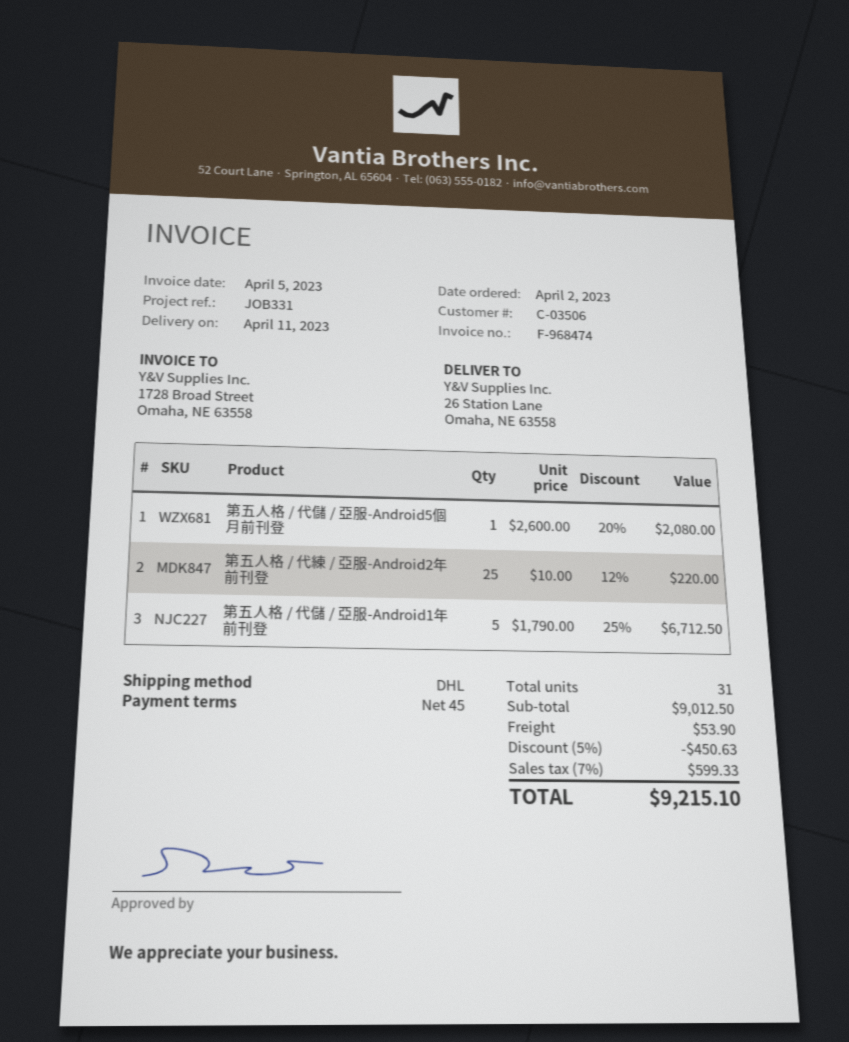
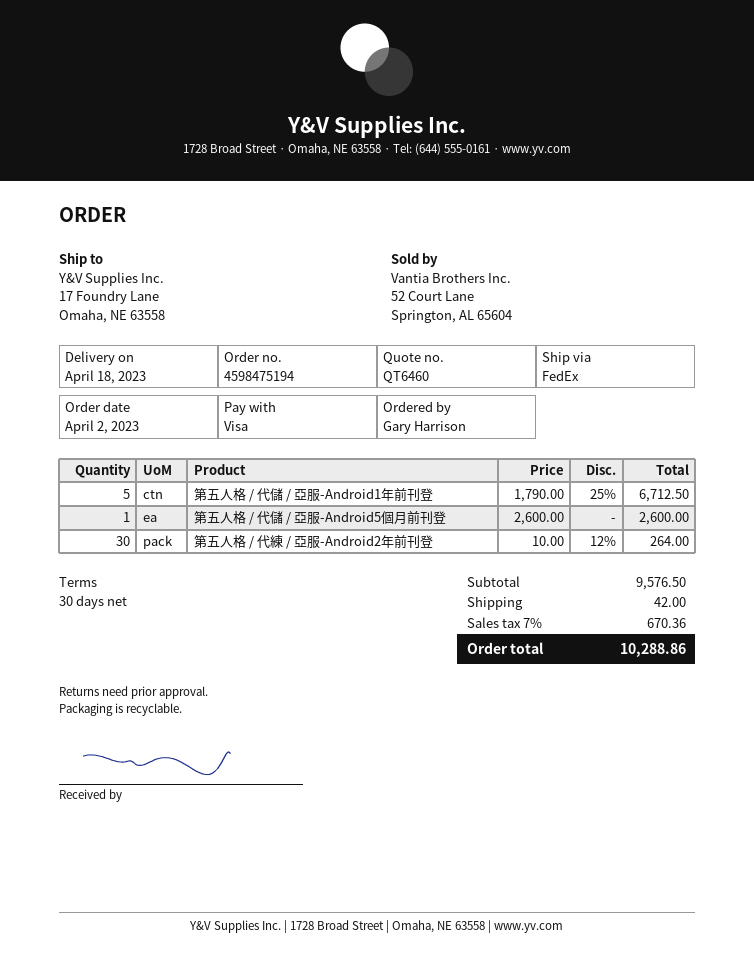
delivery date: 2023-04-11 -> 2023-04-18
payment terms: 45 days -> 30 days
shipping method: DHL -> FedEx
ship to: 26 Station Lane, Omaha, NE 63558 -> 17 Foundry Lane, Omaha, NE 63558
第五人格 / 代儲 / 亞服-Android5個月前刊登: 1 x 2600.00 - 20% = 2080.00 -> 1 x 2600.00 = 2600.00
第五人格 / 代練 / 亞服-Android2年前刊登: 25 x 10.00 - 12% = 220.00 -> 30 x 10.00 - 12% = 264.00
subtotal: 9012.50 -> 9576.50
discount: 5% = 450.63 -> none
shipping: 53.90 -> 42.00
tax: 7% = 599.33 -> 7% = 670.36
total: 9215.10 -> 10288.86

